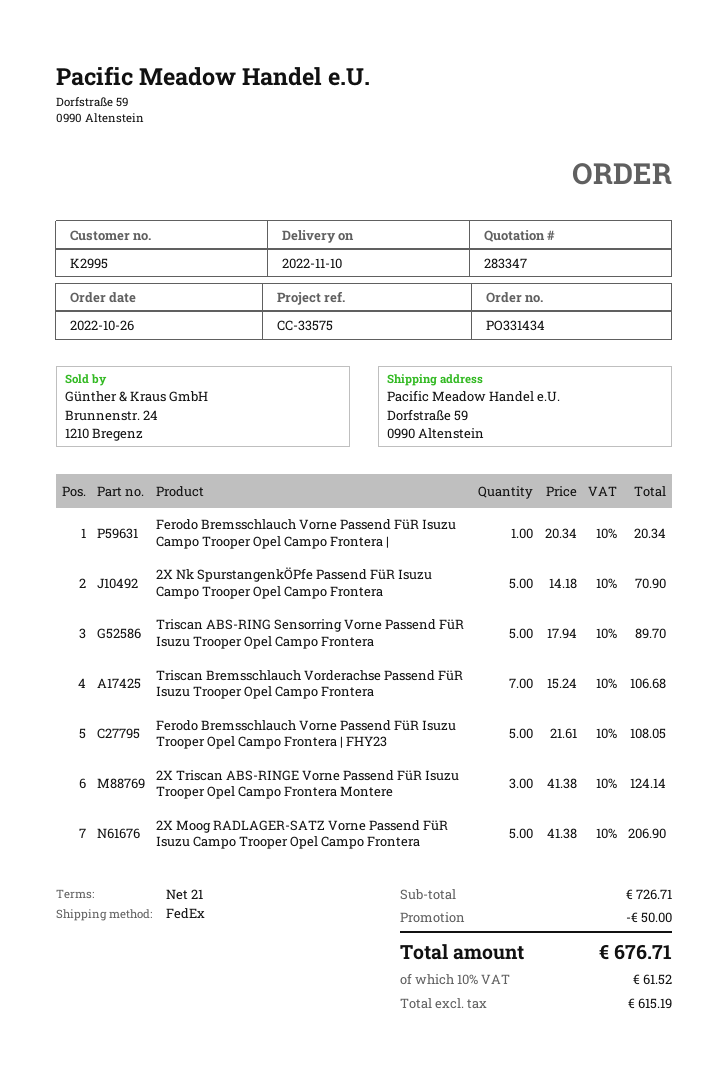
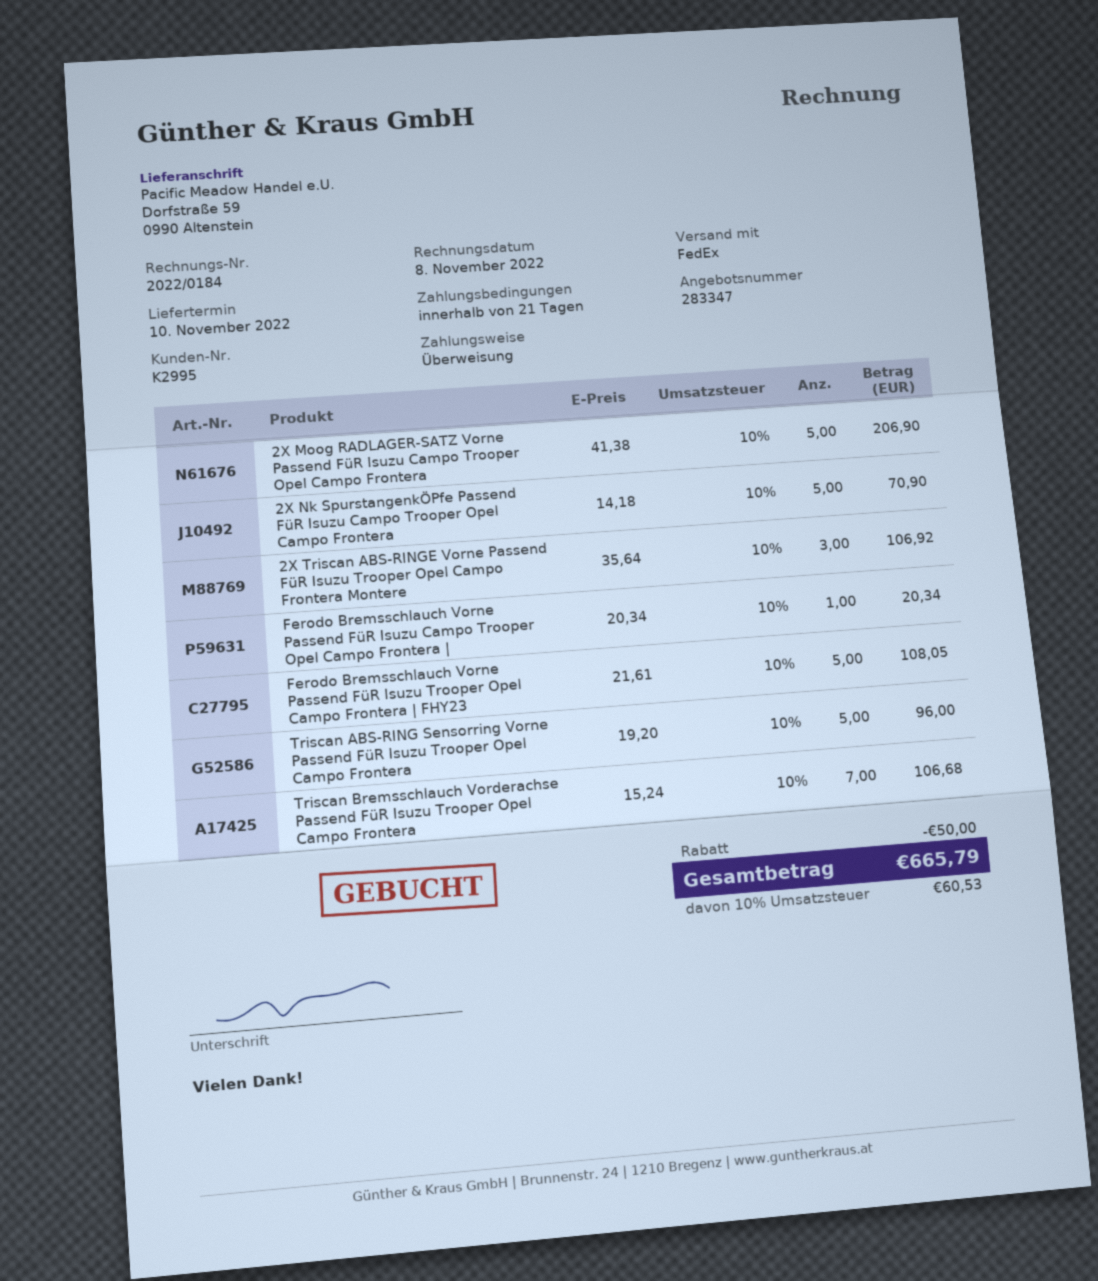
Triscan ABS-RING Sensorring Vorne Passend FüR Isuzu Trooper Opel Campo Frontera: 5 x 17.94 = 89.70 -> 5 x 19.20 = 96.00
2X Triscan ABS-RINGE Vorne Passend FüR Isuzu Trooper Opel Campo Frontera Montere: 3 x 41.38 = 124.14 -> 3 x 35.64 = 106.92
tax: 10% = 61.52 -> 10% = 60.53
total: 676.71 -> 665.79

